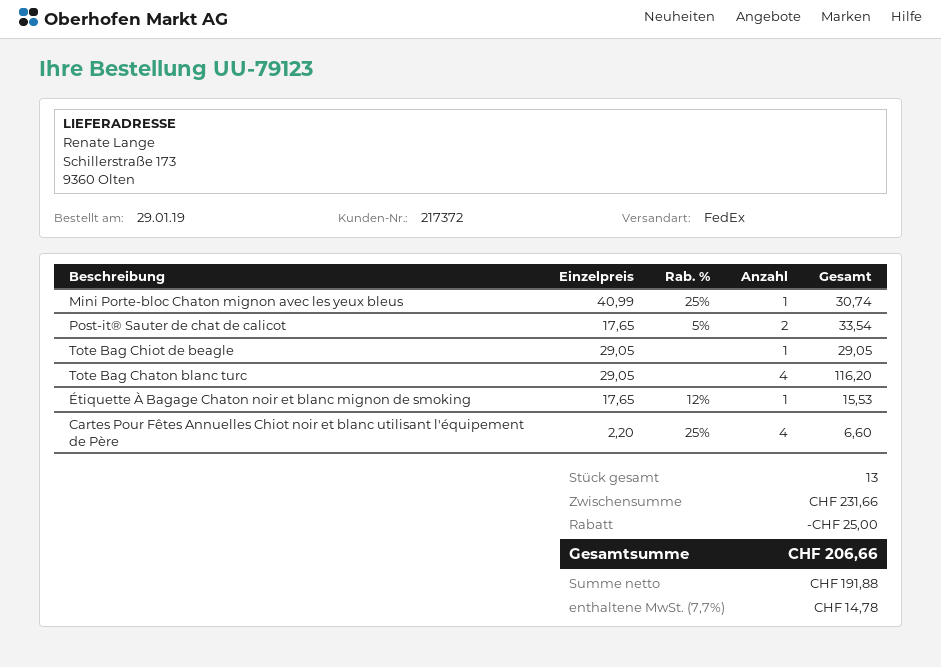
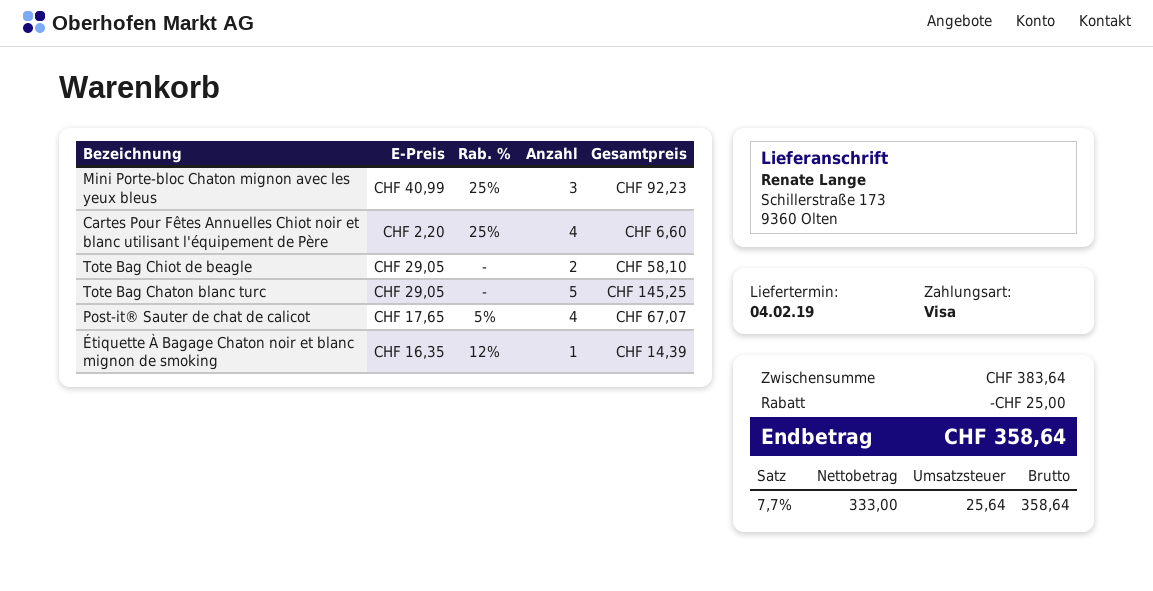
Mini Porte-bloc Chaton mignon avec les yeux bleus: 1 x 40.99 - 25% = 30.74 -> 3 x 40.99 - 25% = 92.23
Post-it® Sauter de chat de calicot: 2 x 17.65 - 5% = 33.54 -> 4 x 17.65 - 5% = 67.07
Tote Bag Chiot de beagle: 1 x 29.05 = 29.05 -> 2 x 29.05 = 58.10
Tote Bag Chaton blanc turc: 4 x 29.05 = 116.20 -> 5 x 29.05 = 145.25
Étiquette À Bagage Chaton noir et blanc mignon de smoking: 1 x 17.65 - 12% = 15.53 -> 1 x 16.35 - 12% = 14.39
subtotal: 231.66 -> 383.64
net: 191.88 -> 333.00
tax: 7.7% = 14.78 -> 7.7% = 25.64
total: 206.66 -> 358.64

